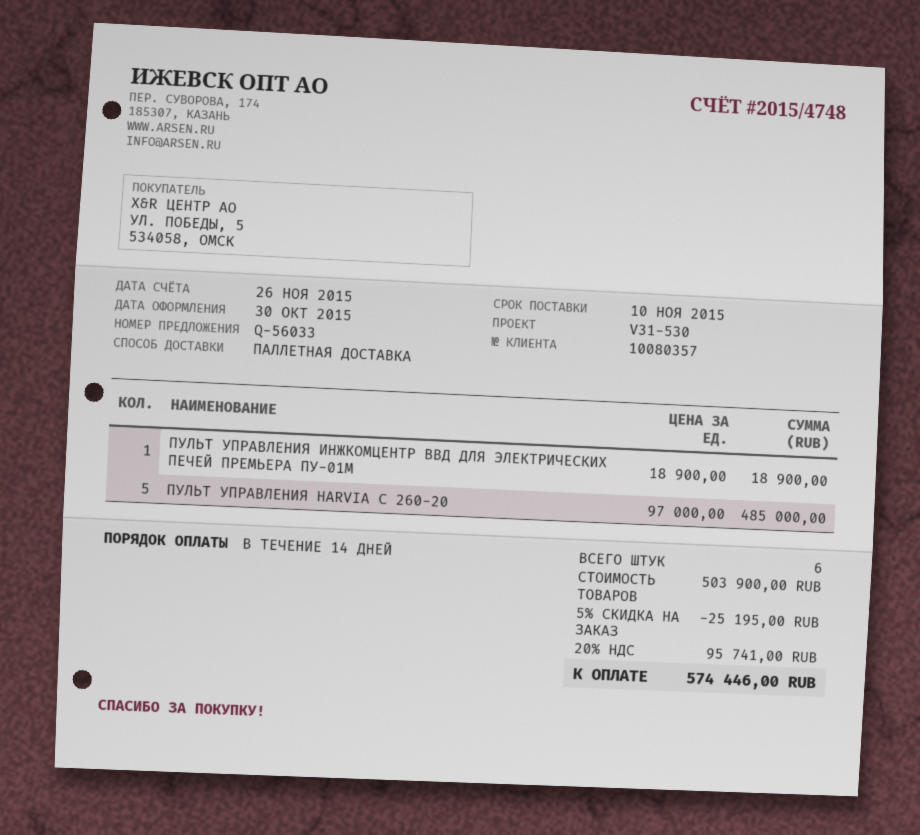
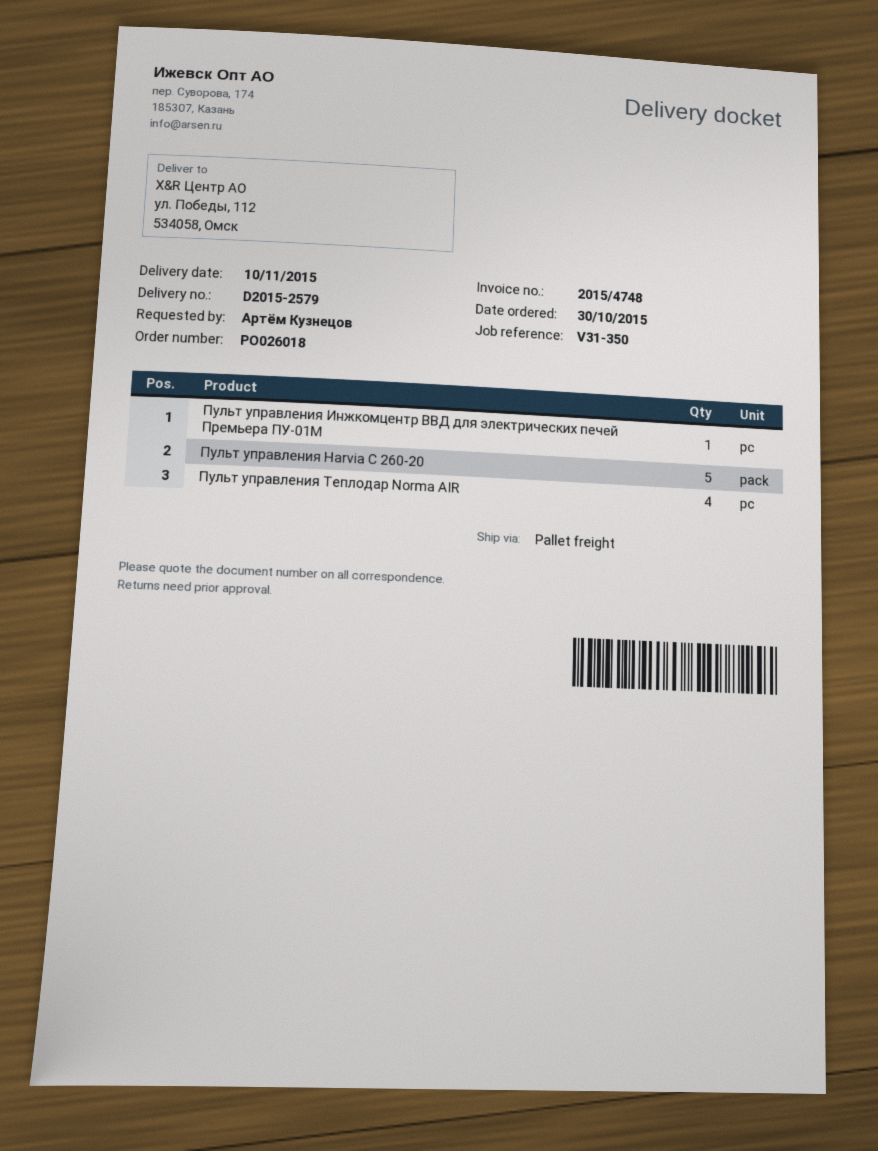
reference: V31-530 -> V31-350
Пульт управления Теплодар Norma AIR: none -> 4

